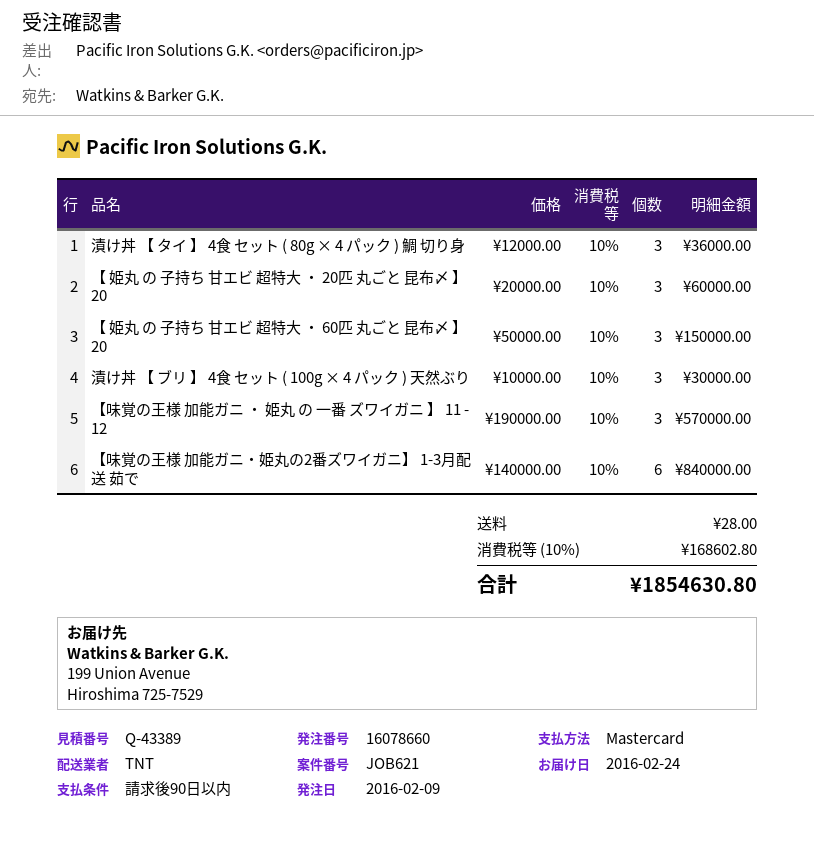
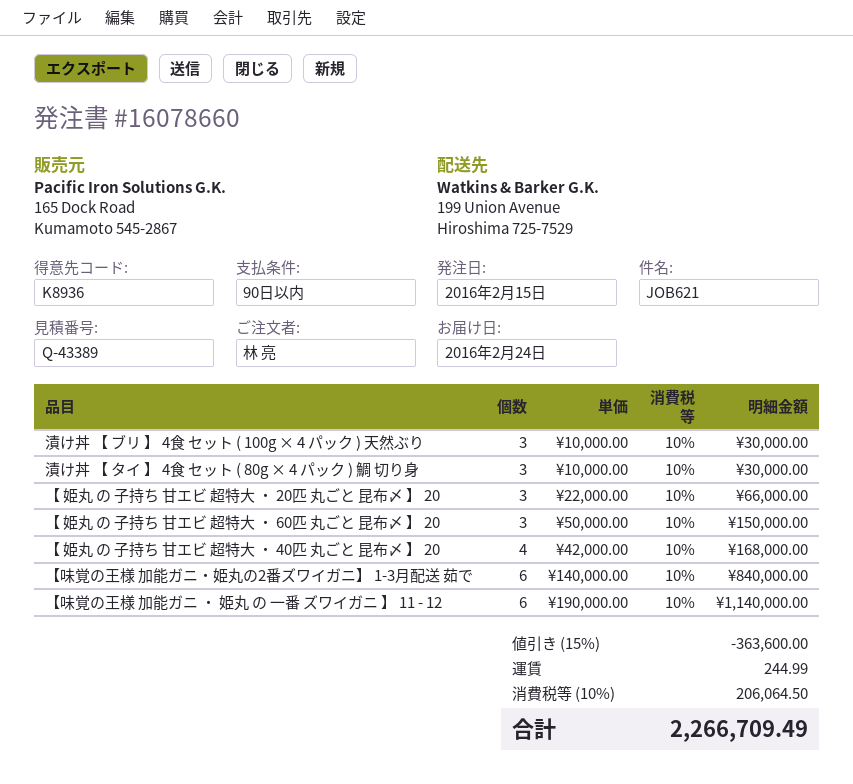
order date: 2016-02-09 -> 2016-02-15
漬け丼 【 タイ 】 4食 セット ( 80g × 4 パック ) 鯛 切り身: 3 x 12000.00 = 36000.00 -> 3 x 10000.00 = 30000.00
【 姫丸 の 子持ち 甘エビ 超特大 ・ 20匹 丸ごと 昆布〆 】 20: 3 x 20000.00 = 60000.00 -> 3 x 22000.00 = 66000.00
【味覚の王様 加能ガニ ・ 姫丸 の 一番 ズワイガニ 】 11 - 12: 3 x 190000.00 = 570000.00 -> 6 x 190000.00 = 1140000.00
【 姫丸 の 子持ち 甘エビ 超特大 ・ 40匹 丸ごと 昆布〆 】 20: none -> 4 x 42000.00 = 168000.00
discount: none -> 15% = 363600.00
shipping: 28.00 -> 244.99
tax: 10% = 168602.80 -> 10% = 206064.50
total: 1854630.80 -> 2266709.49

